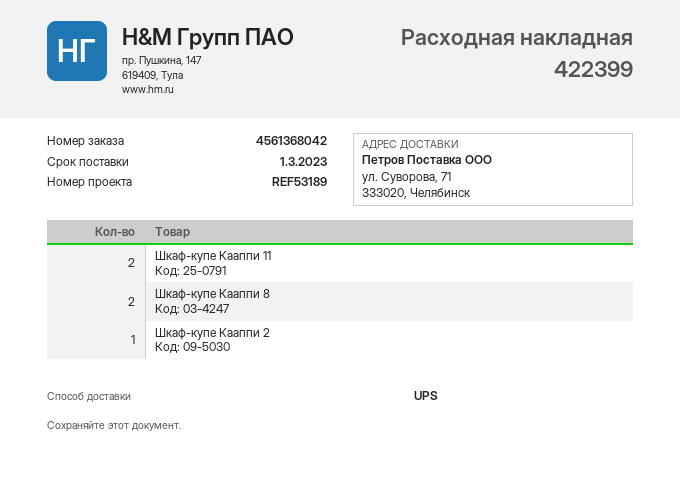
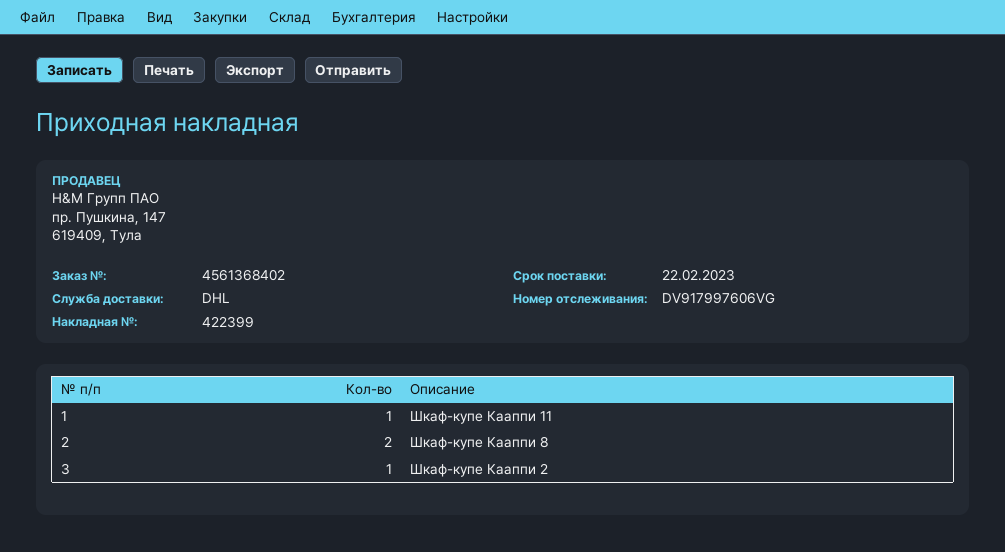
order number: 4561368042 -> 4561368402
delivery date: 2023-03-01 -> 2023-02-22
shipping method: UPS -> DHL
Шкаф-купе Кааппи 11: 2 -> 1

